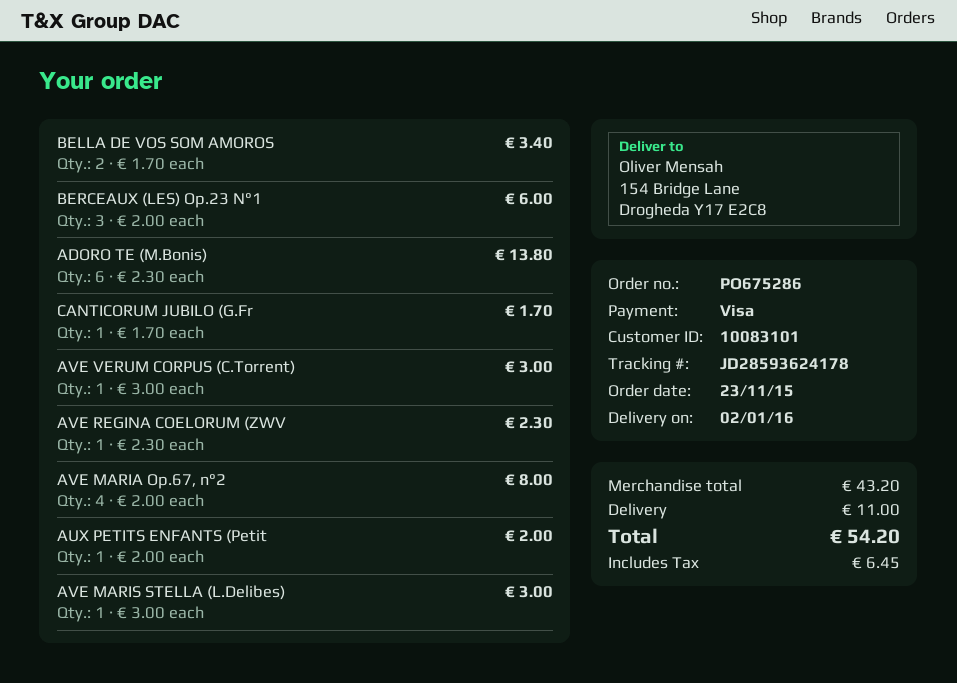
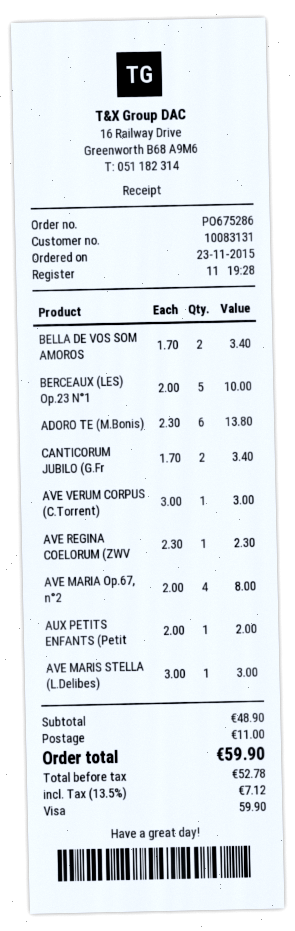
customer number: 10083101 -> 10083131
BERCEAUX (LES) Op.23 N°1: 3 x 2.00 = 6.00 -> 5 x 2.00 = 10.00
CANTICORUM JUBILO (G.Fr: 1 x 1.70 = 1.70 -> 2 x 1.70 = 3.40
subtotal: 43.20 -> 48.90
tax: 6.45 -> 7.12
total: 54.20 -> 59.90

